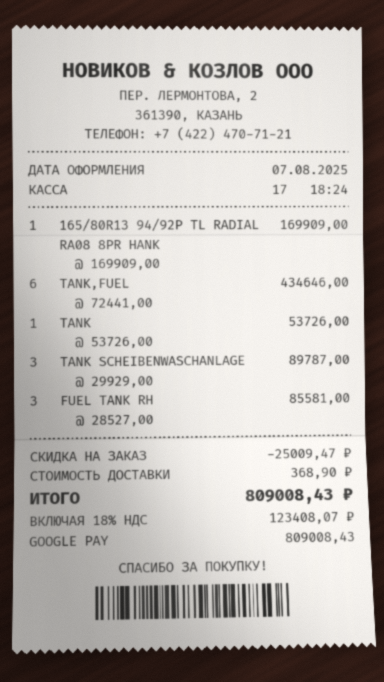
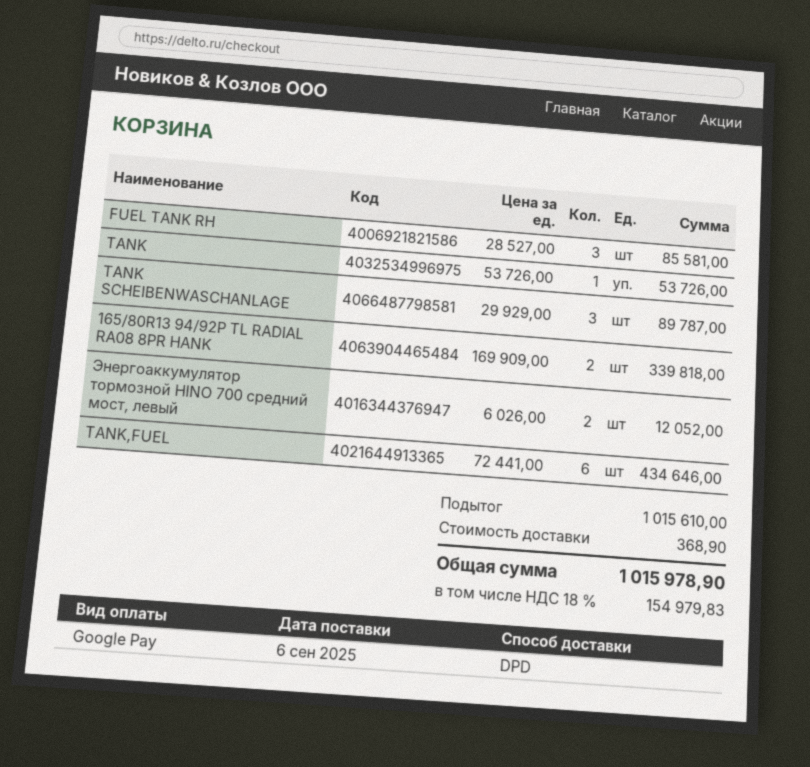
165/80R13 94/92P TL RADIAL RA08 8PR HANK: 1 x 169909.00 = 169909.00 -> 2 x 169909.00 = 339818.00
Энергоаккумулятор тормозной HINO 700 средний мост, левый: none -> 2 x 6026.00 = 12052.00
discount: 25009.47 -> none
tax: 18% = 123408.07 -> 18% = 154979.83
total: 809008.43 -> 1015978.90

